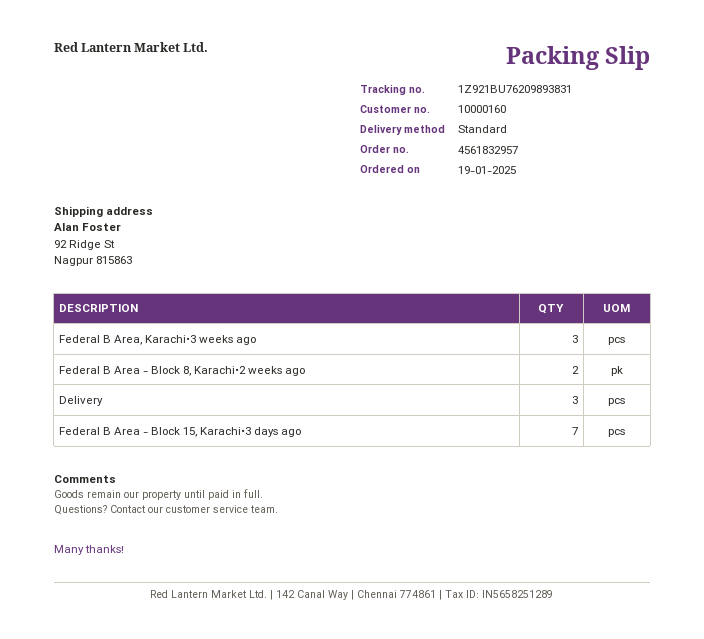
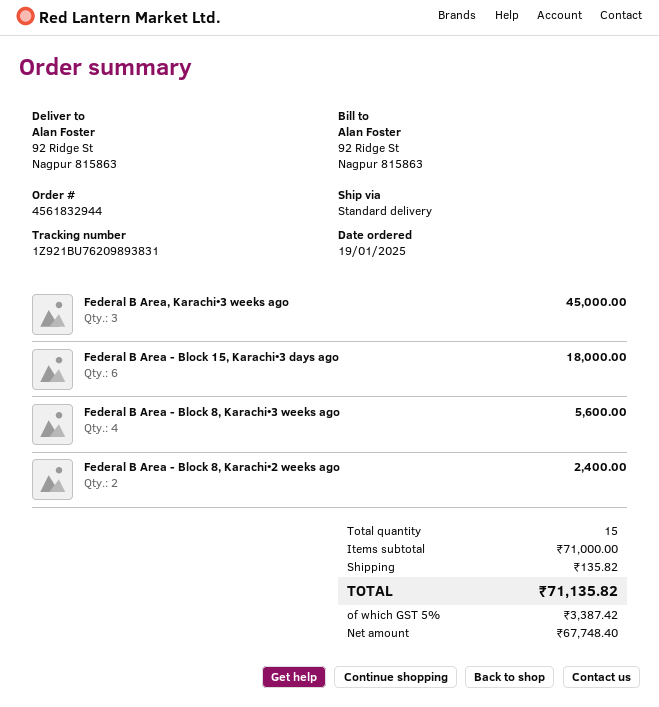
order number: 4561832957 -> 4561832944
Delivery: 3 -> none
Federal B Area - Block 15, Karachi•3 days ago: 7 -> 6
Federal B Area - Block 8, Karachi•3 weeks ago: none -> 4

